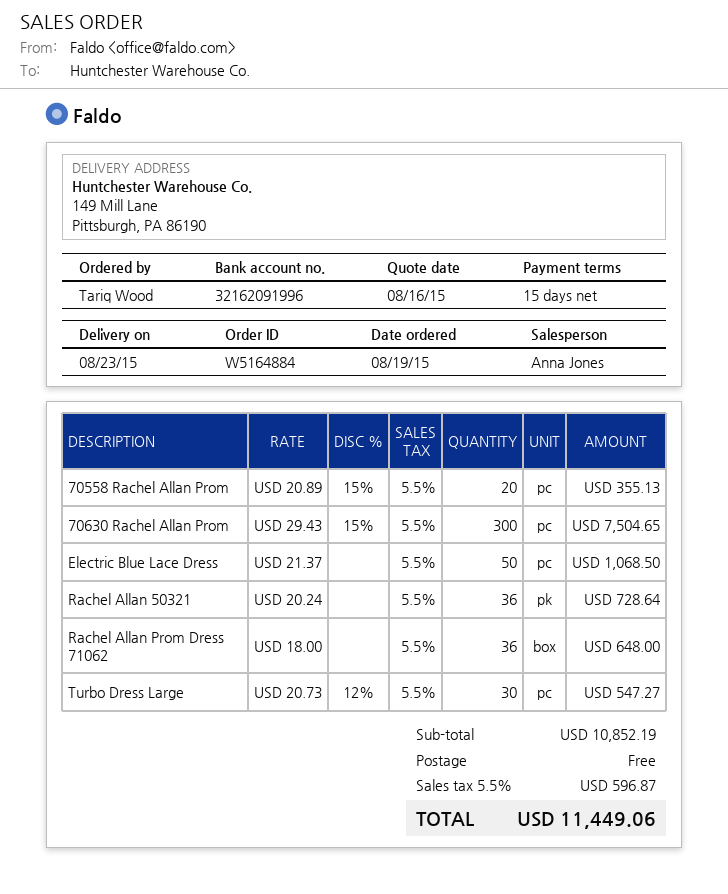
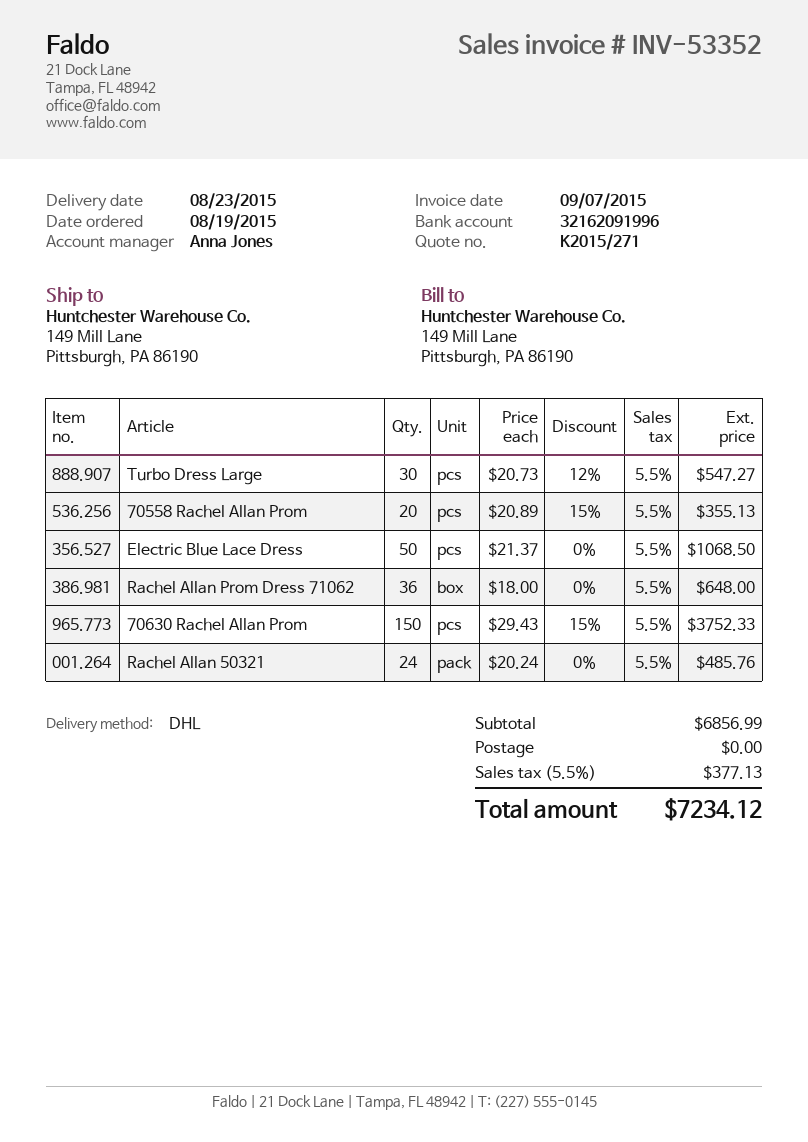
70630 Rachel Allan Prom: 300 x 29.43 - 15% = 7504.65 -> 150 x 29.43 - 15% = 3752.33
Rachel Allan 50321: 36 x 20.24 = 728.64 -> 24 x 20.24 = 485.76
subtotal: 10852.19 -> 6856.99
tax: 5.5% = 596.87 -> 5.5% = 377.13
total: 11449.06 -> 7234.12

